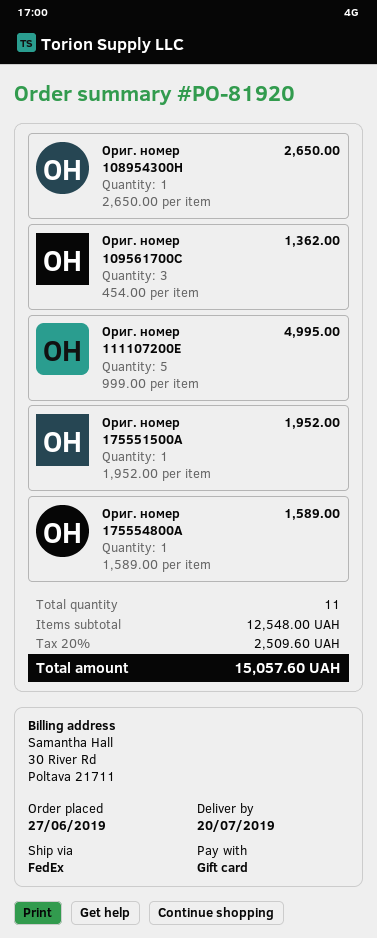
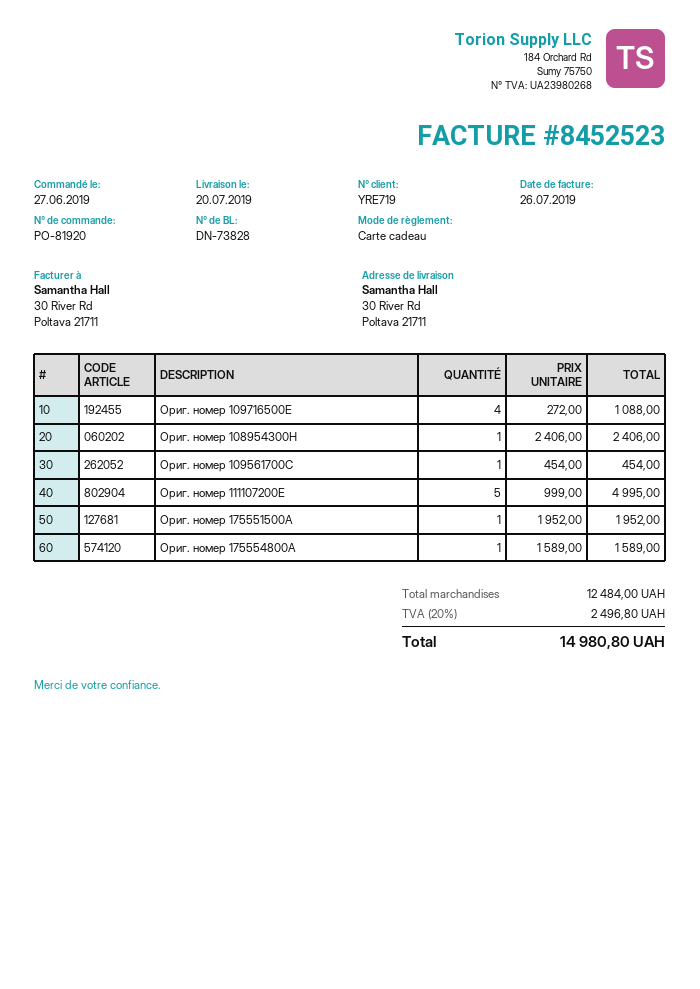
Ориг. номер 108954300H: 1 x 2650.00 = 2650.00 -> 1 x 2406.00 = 2406.00
Ориг. номер 109561700C: 3 x 454.00 = 1362.00 -> 1 x 454.00 = 454.00
Ориг. номер 109716500E: none -> 4 x 272.00 = 1088.00
subtotal: 12548.00 -> 12484.00
tax: 20% = 2509.60 -> 20% = 2496.80
total: 15057.60 -> 14980.80

